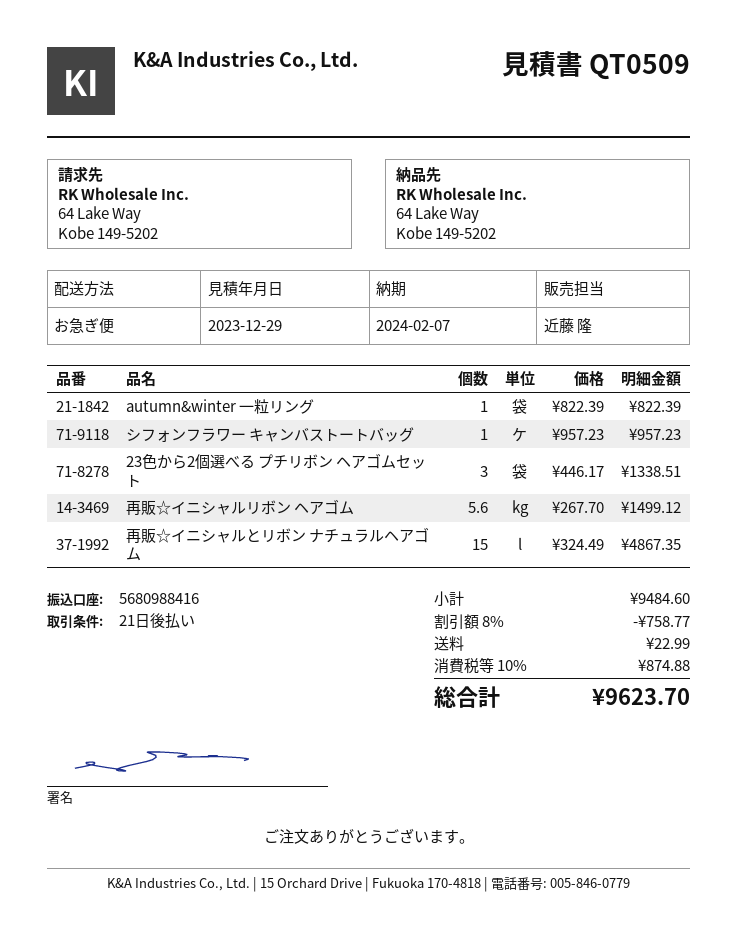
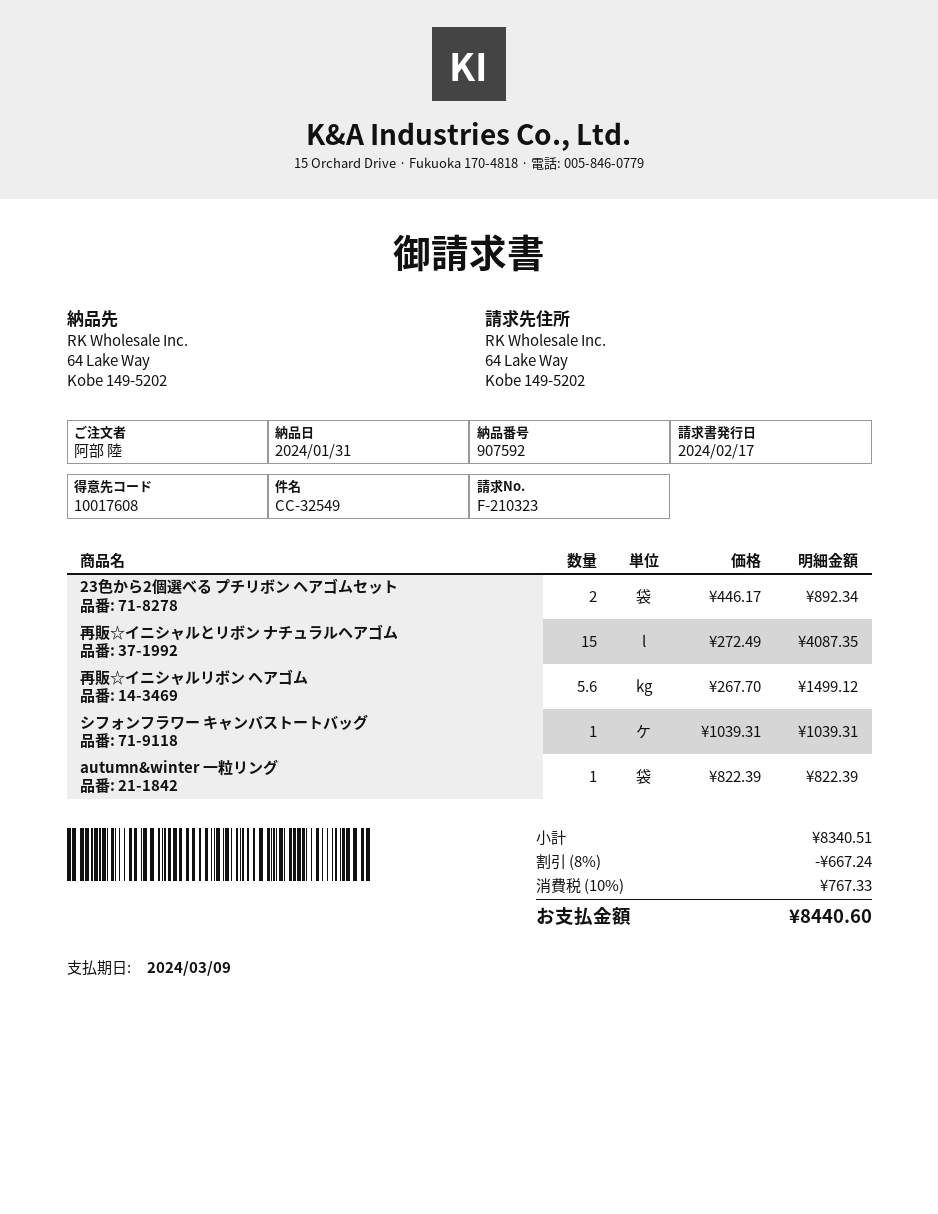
delivery date: 2024-02-07 -> 2024-01-31
シフォンフラワー キャンバストートバッグ: 1 x 957.23 = 957.23 -> 1 x 1039.31 = 1039.31
23色から2個選べる プチリボン ヘアゴムセット: 3 x 446.17 = 1338.51 -> 2 x 446.17 = 892.34
再販☆イニシャルとリボン ナチュラルヘアゴム: 15 x 324.49 = 4867.35 -> 15 x 272.49 = 4087.35
subtotal: 9484.60 -> 8340.51
discount: 8% = 758.77 -> 8% = 667.24
shipping: 22.99 -> none
tax: 10% = 874.88 -> 10% = 767.33
total: 9623.70 -> 8440.60

